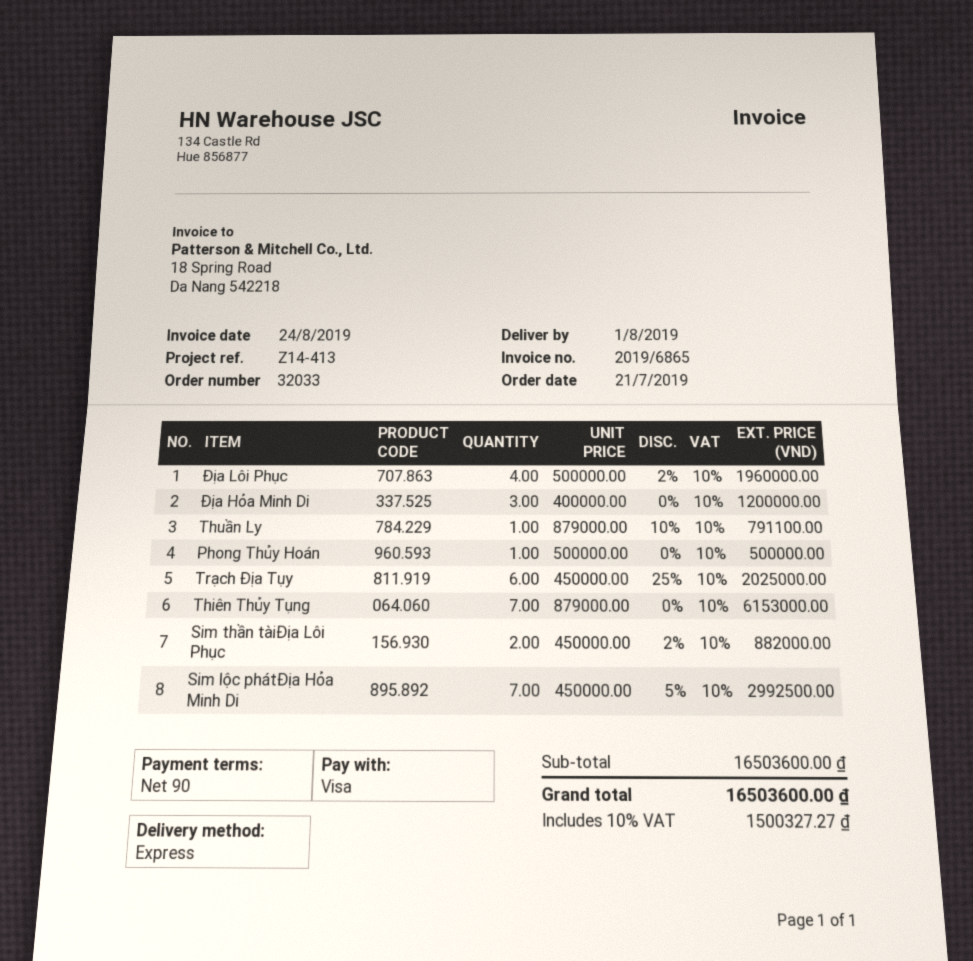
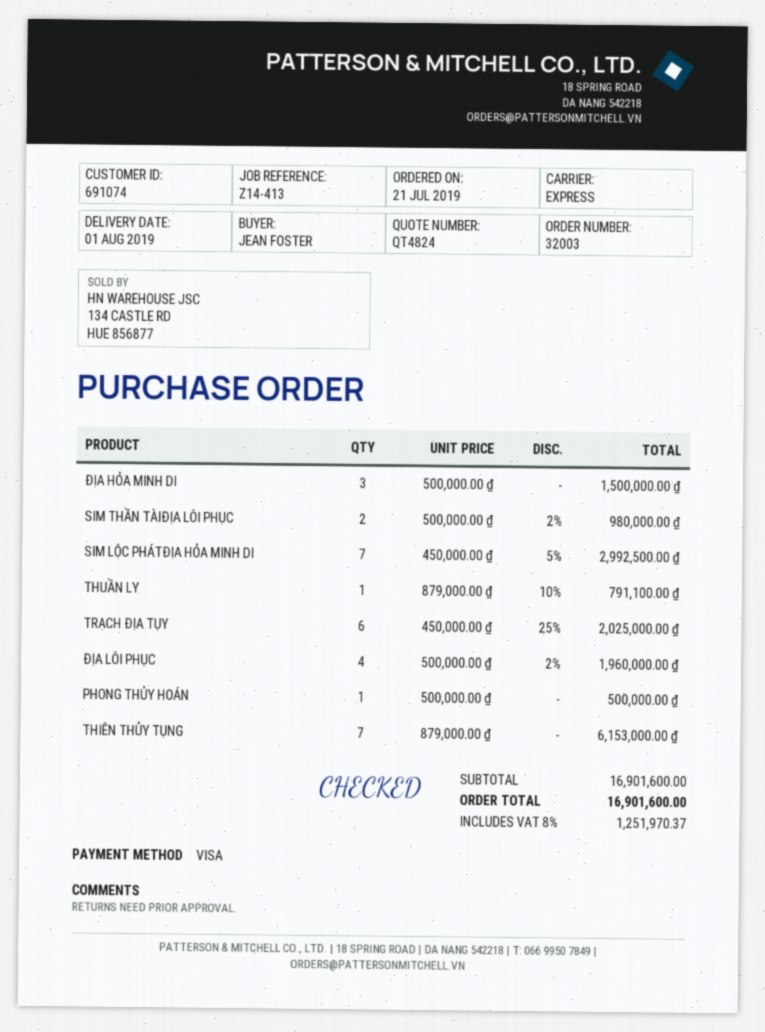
order number: 32033 -> 32003
Địa Hỏa Minh Di: 3 x 400000.00 = 1200000.00 -> 3 x 500000.00 = 1500000.00
Sim thần tàiĐịa Lôi Phục: 2 x 450000.00 - 2% = 882000.00 -> 2 x 500000.00 - 2% = 980000.00
subtotal: 16503600.00 -> 16901600.00
tax: 10% = 1500327.27 -> 8% = 1251970.37
total: 16503600.00 -> 16901600.00

